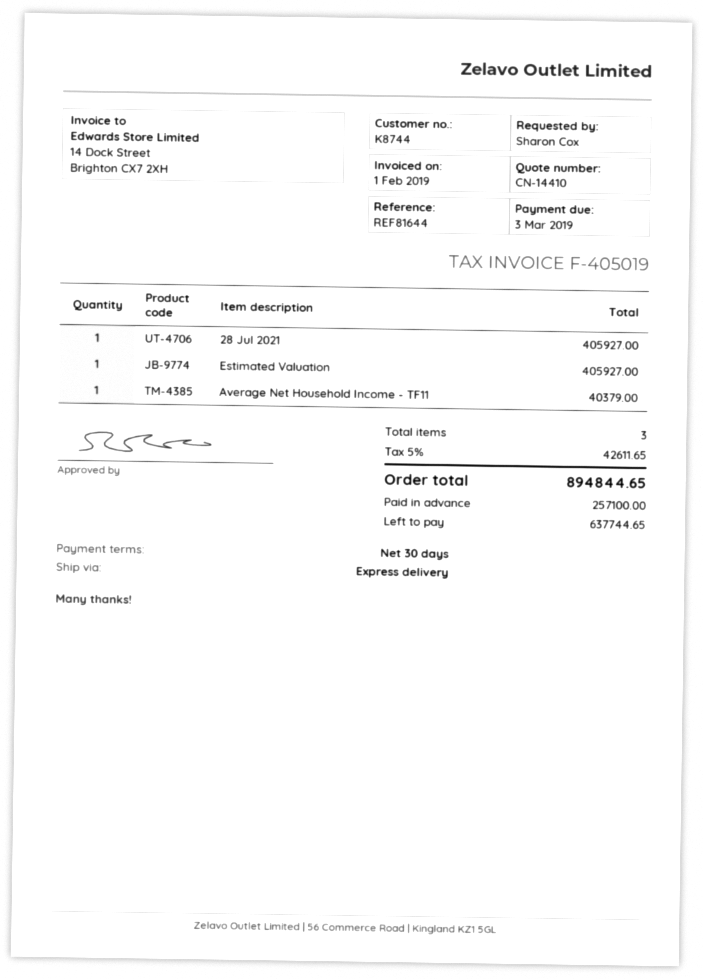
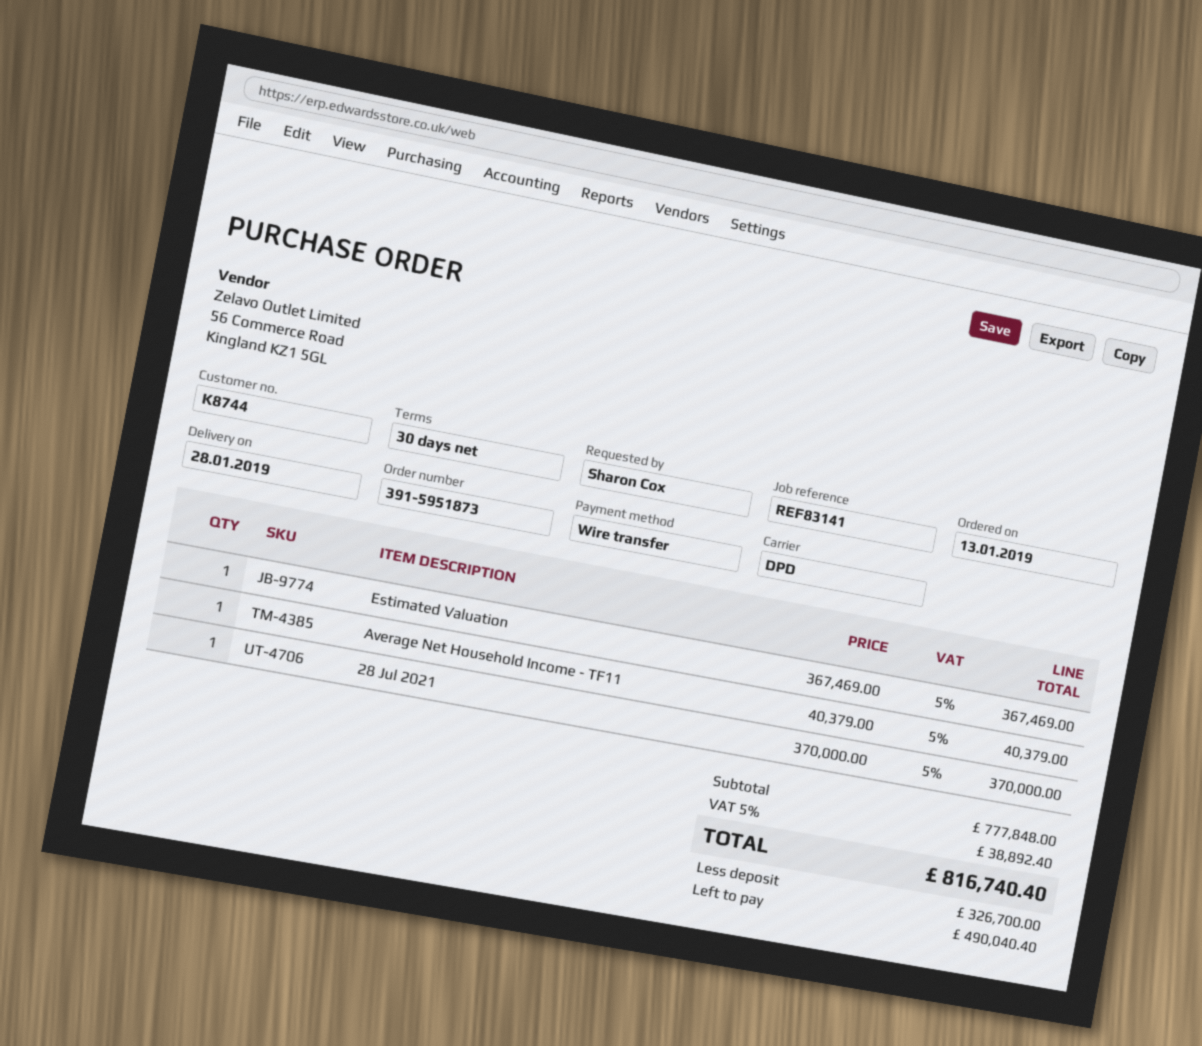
reference: REF81644 -> REF83141
shipping method: express -> DPD
28 Jul 2021: 1 for 405927.00 -> 1 for 370000.00
Estimated Valuation: 1 for 405927.00 -> 1 for 367469.00
tax: 5% = 42611.65 -> 5% = 38892.40
total: 894844.65 -> 816740.40
deposit: 257100.00 -> 326700.00
balance: 637744.65 -> 490040.40

